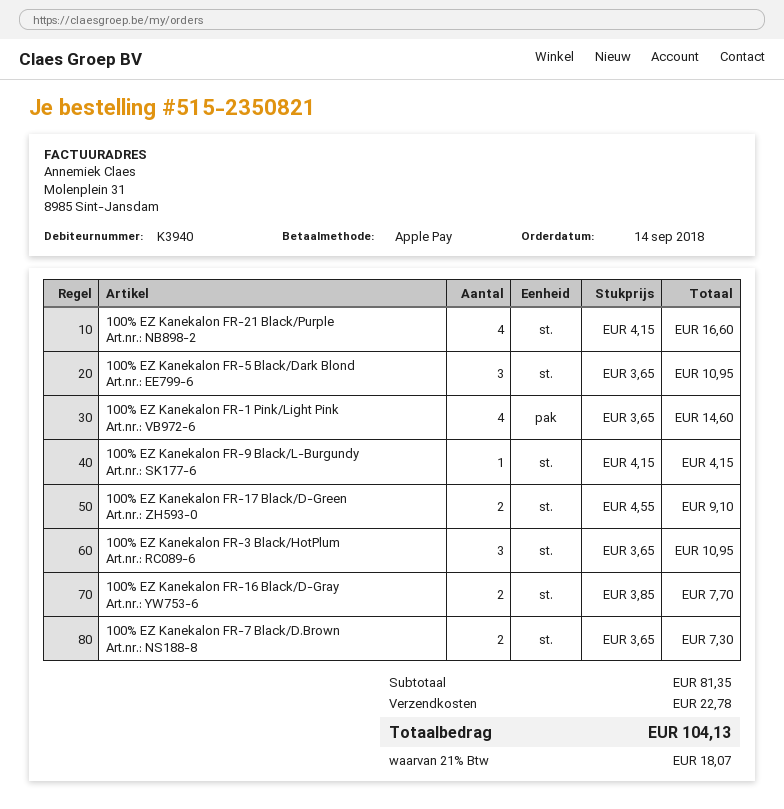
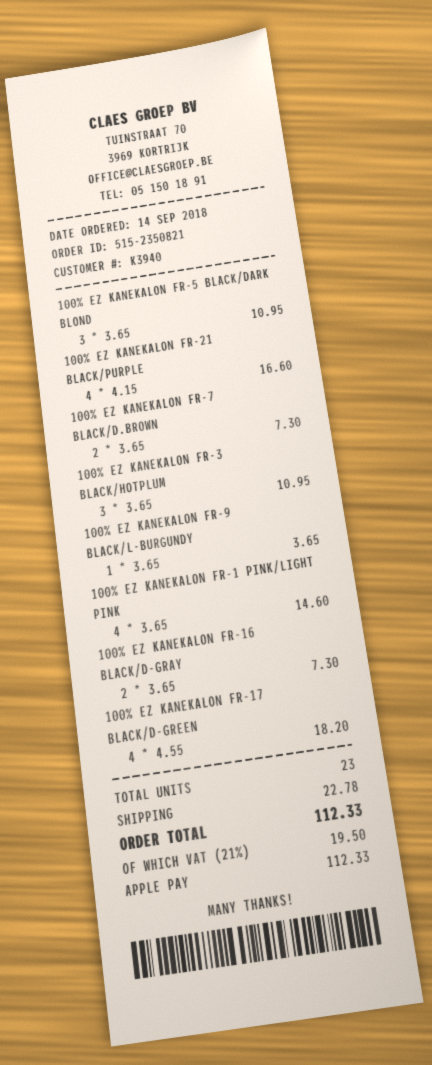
100% EZ Kanekalon FR-9 Black/L-Burgundy: 1 x 4.15 = 4.15 -> 1 x 3.65 = 3.65
100% EZ Kanekalon FR-17 Black/D-Green: 2 x 4.55 = 9.10 -> 4 x 4.55 = 18.20
100% EZ Kanekalon FR-16 Black/D-Gray: 2 x 3.85 = 7.70 -> 2 x 3.65 = 7.30
tax: 21% = 18.07 -> 21% = 19.50
total: 104.13 -> 112.33

